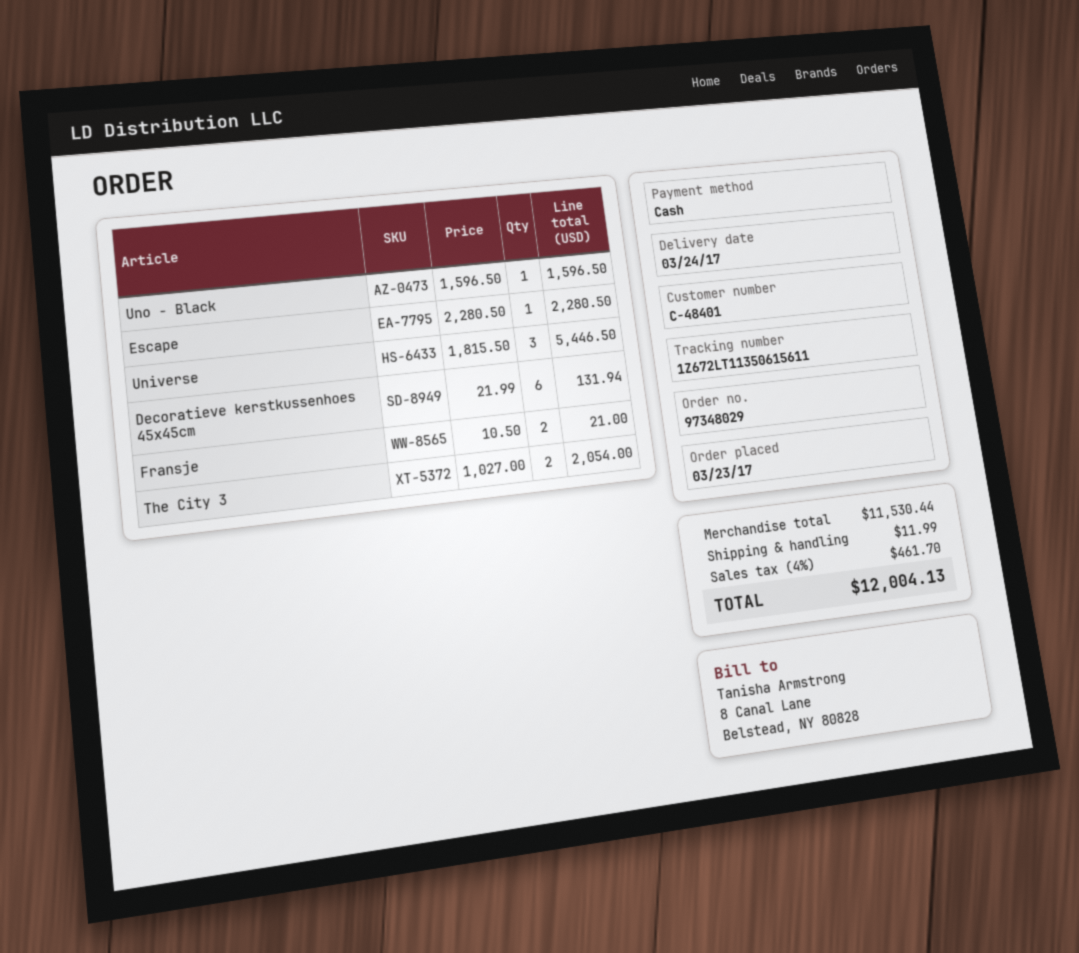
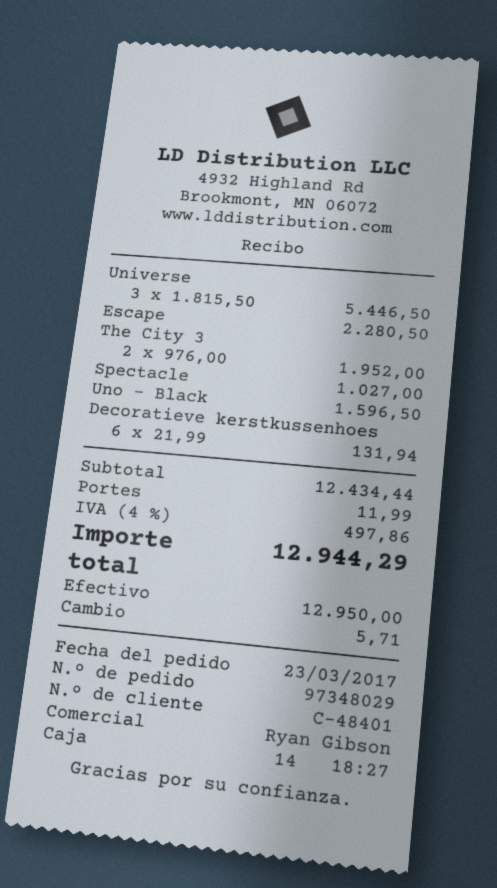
Fransje: 2 x 10.50 = 21.00 -> none
The City 3: 2 x 1027.00 = 2054.00 -> 2 x 976.00 = 1952.00
Spectacle: none -> 1 x 1027.00 = 1027.00
subtotal: 11530.44 -> 12434.44
tax: 4% = 461.70 -> 4% = 497.86
total: 12004.13 -> 12944.29

